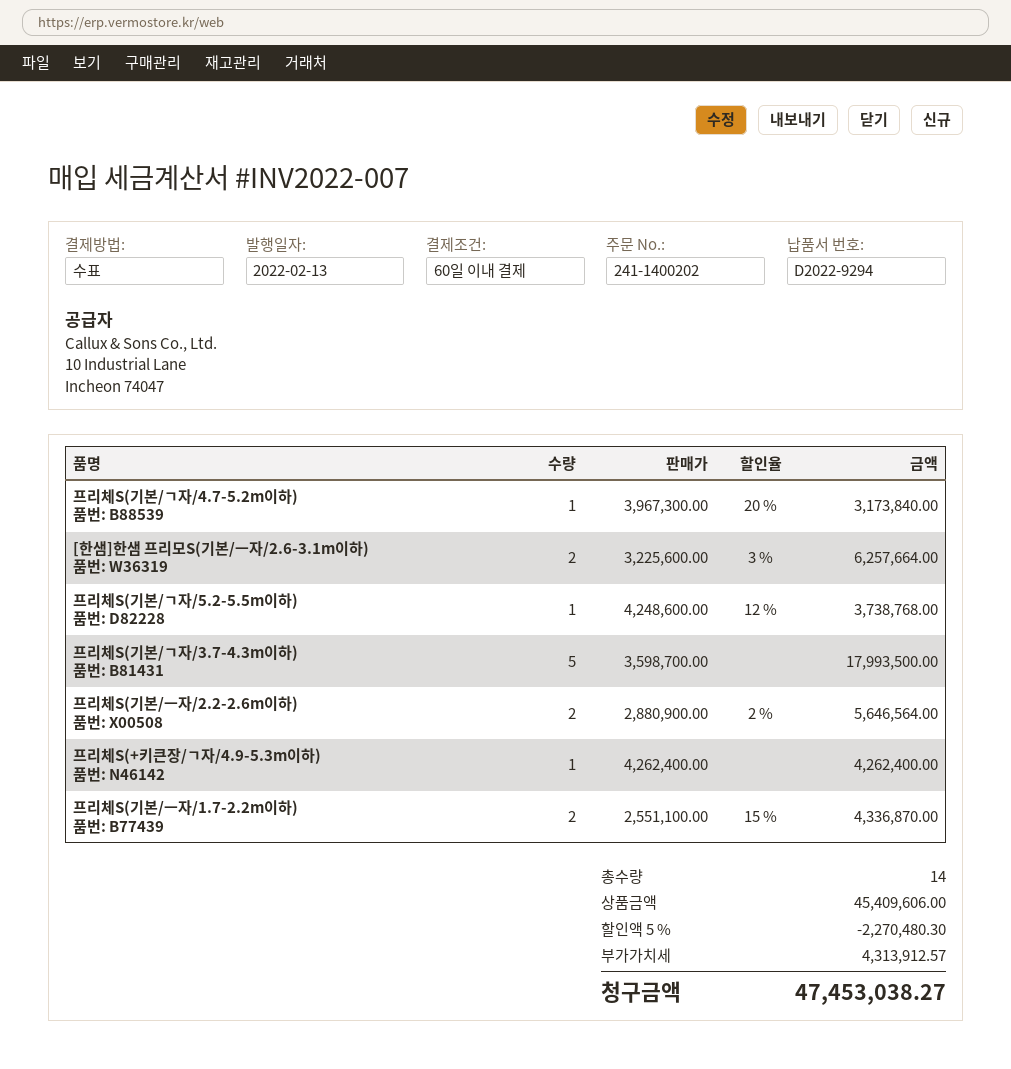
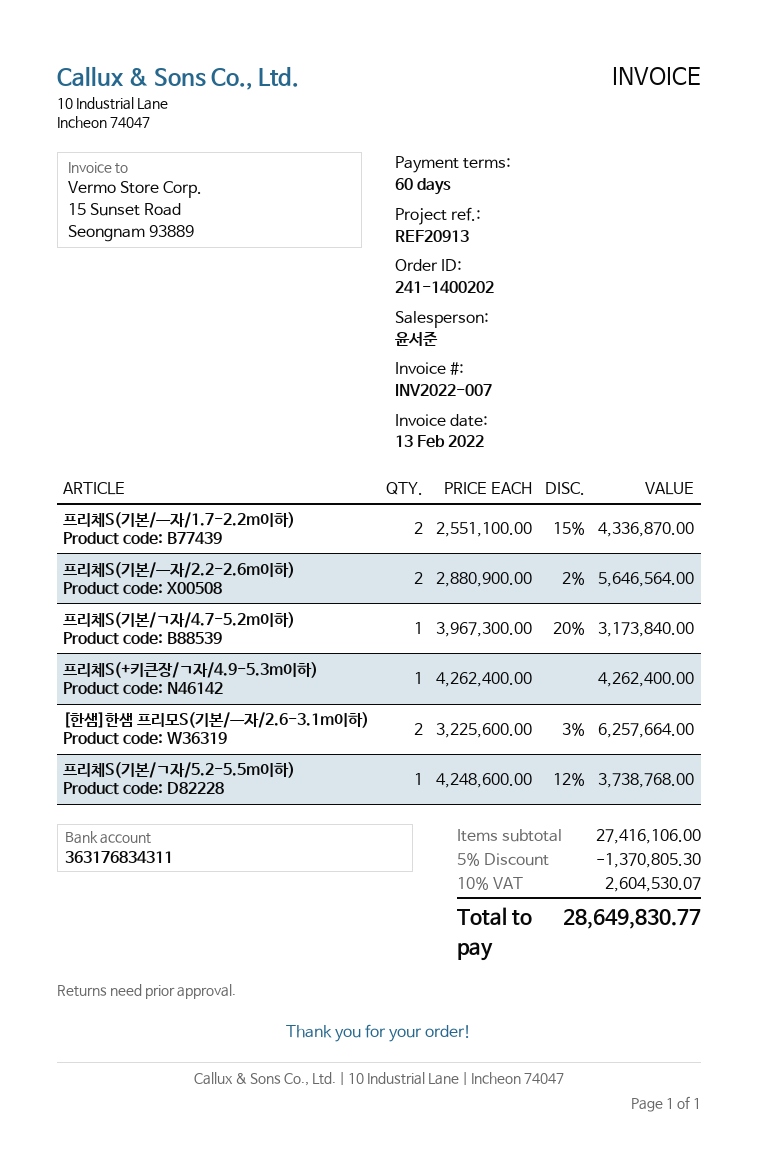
프리체S(기본/ㄱ자/3.7-4.3m이하): 5 x 3598700.00 = 17993500.00 -> none
subtotal: 45409606.00 -> 27416106.00
discount: 5% = 2270480.30 -> 5% = 1370805.30
tax: 4313912.57 -> 2604530.07
total: 47453038.27 -> 28649830.77

